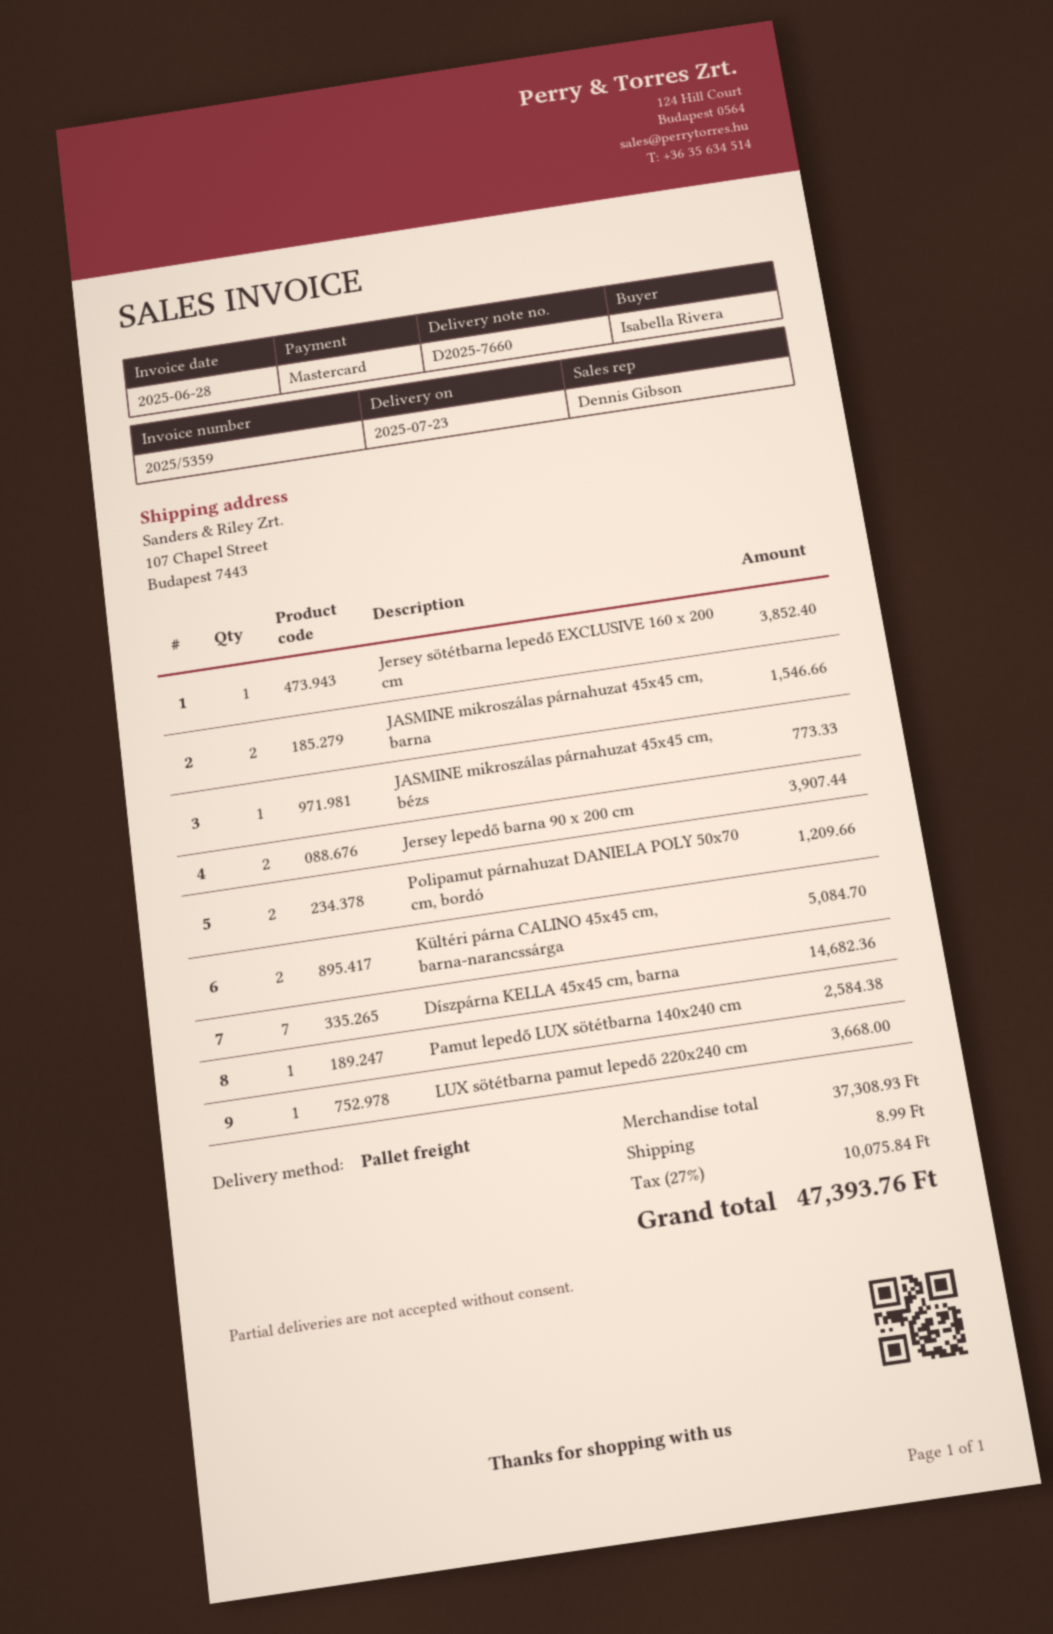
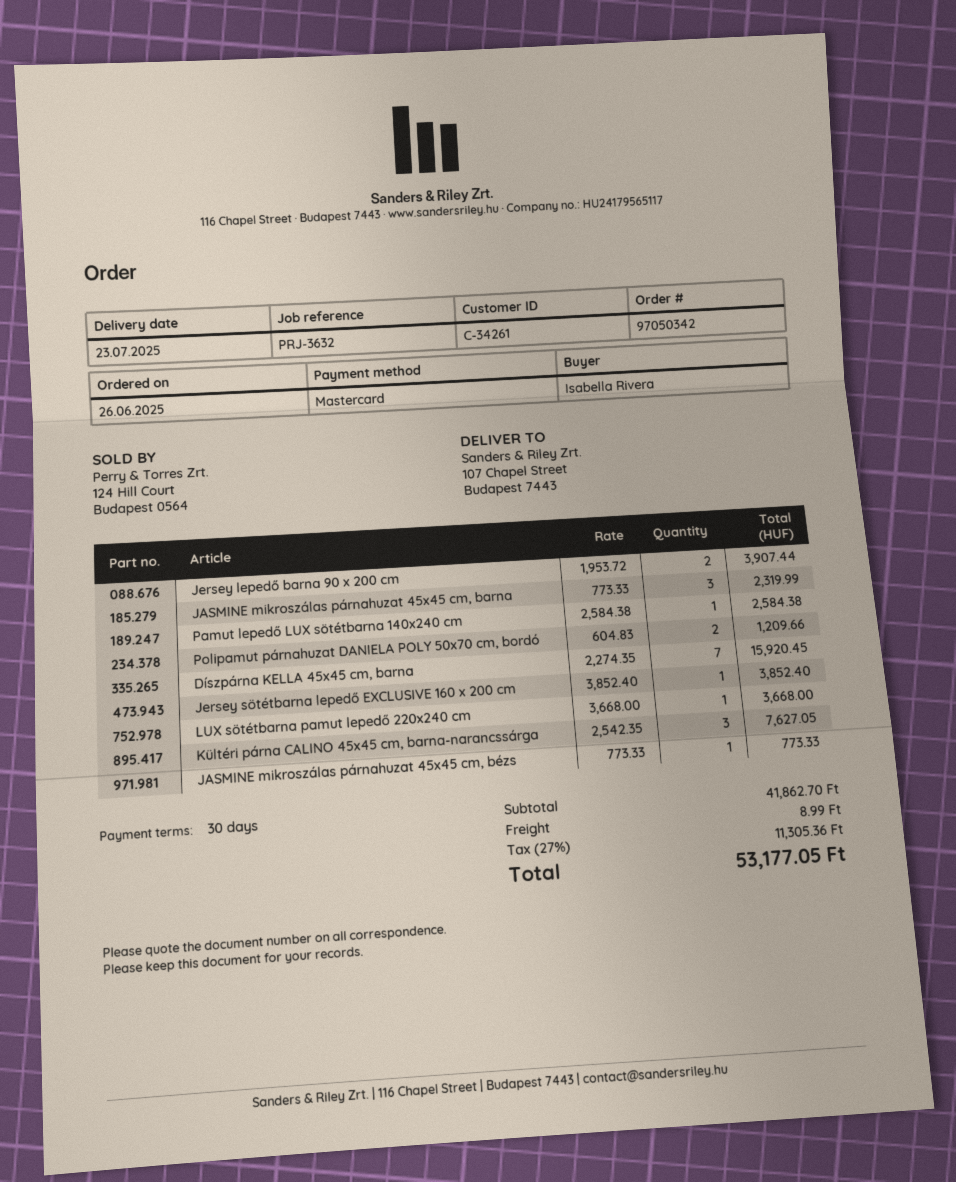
JASMINE mikroszálas párnahuzat 45x45 cm, barna: 2 for 1546.66 -> 3 for 2319.99
Kültéri párna CALINO 45x45 cm, barna-narancssárga: 2 for 5084.70 -> 3 for 7627.05
Díszpárna KELLA 45x45 cm, barna: 7 for 14682.36 -> 7 for 15920.45
subtotal: 37308.93 -> 41862.70
tax: 27% = 10075.84 -> 27% = 11305.36
total: 47393.76 -> 53177.05

